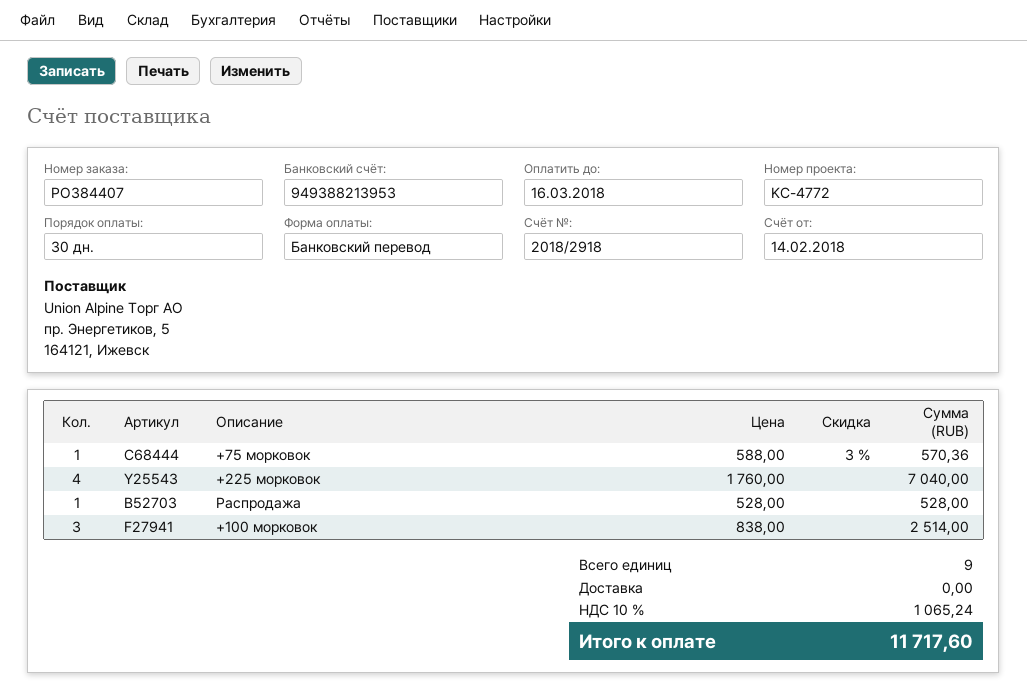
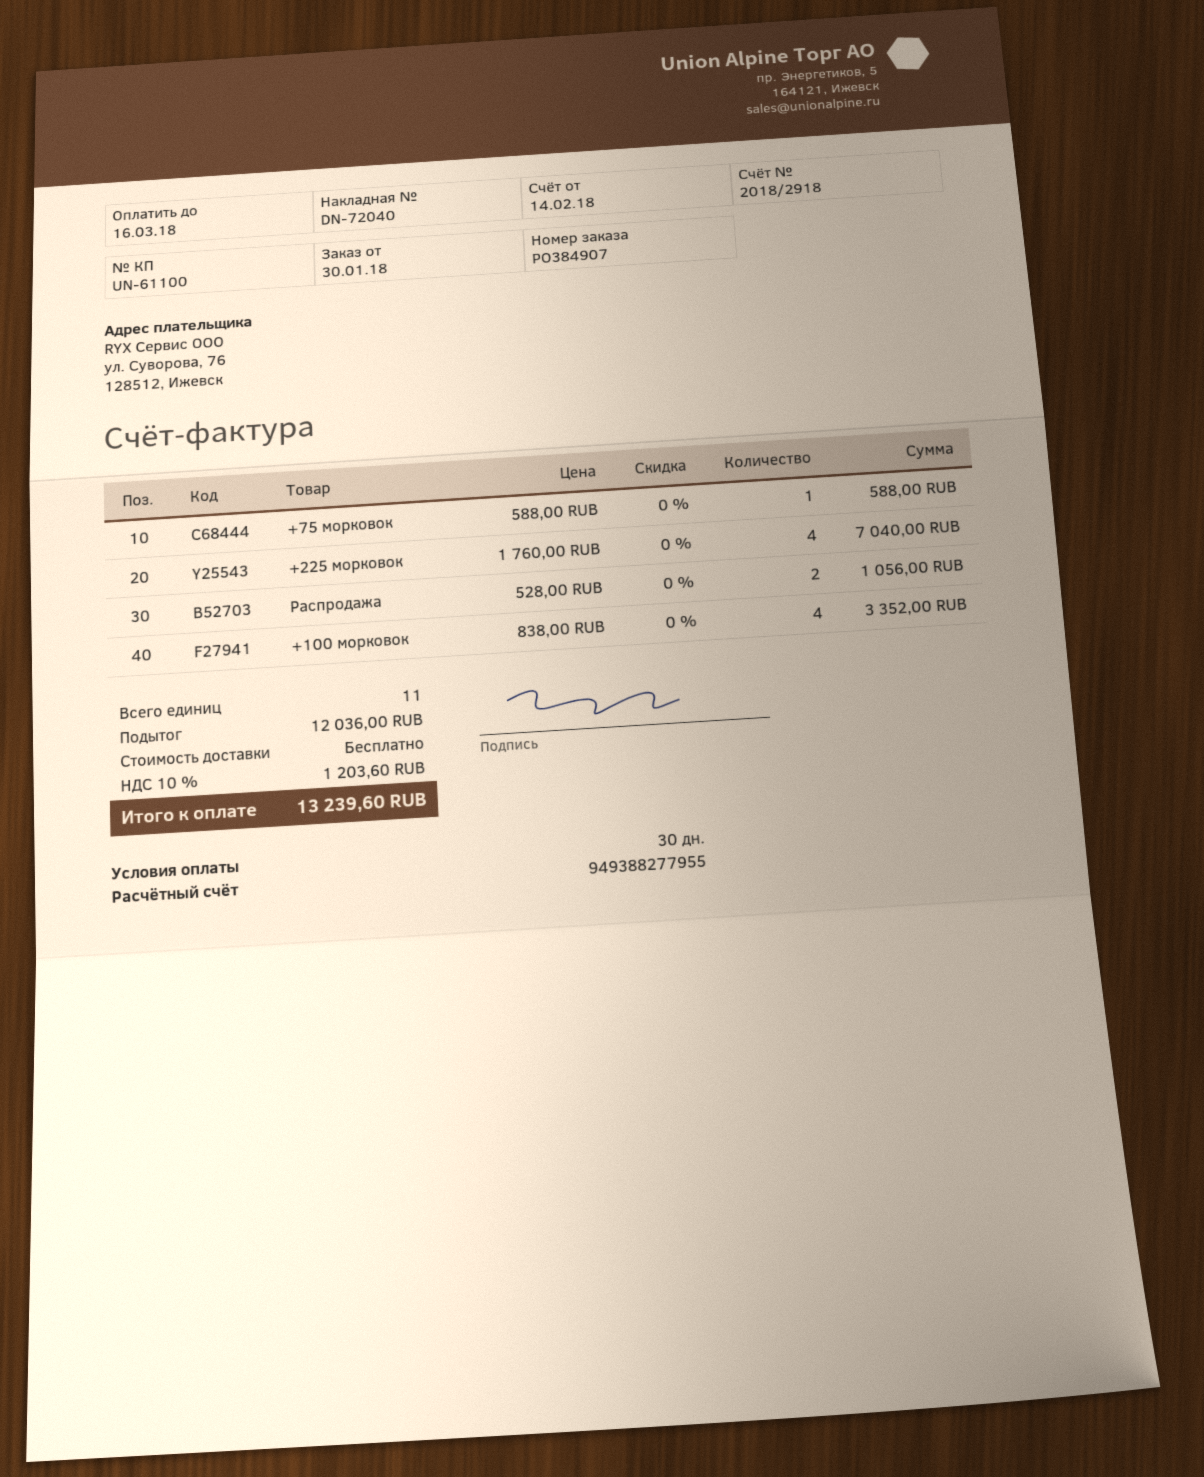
order number: PO384407 -> PO384907
bank account: 949388213953 -> 949388277955
+75 морковок: 1 x 588.00 - 3% = 570.36 -> 1 x 588.00 = 588.00
Распродажа: 1 x 528.00 = 528.00 -> 2 x 528.00 = 1056.00
+100 морковок: 3 x 838.00 = 2514.00 -> 4 x 838.00 = 3352.00
total quantity: 9 -> 11
tax: 10% = 1065.24 -> 10% = 1203.60
total: 11717.60 -> 13239.60

